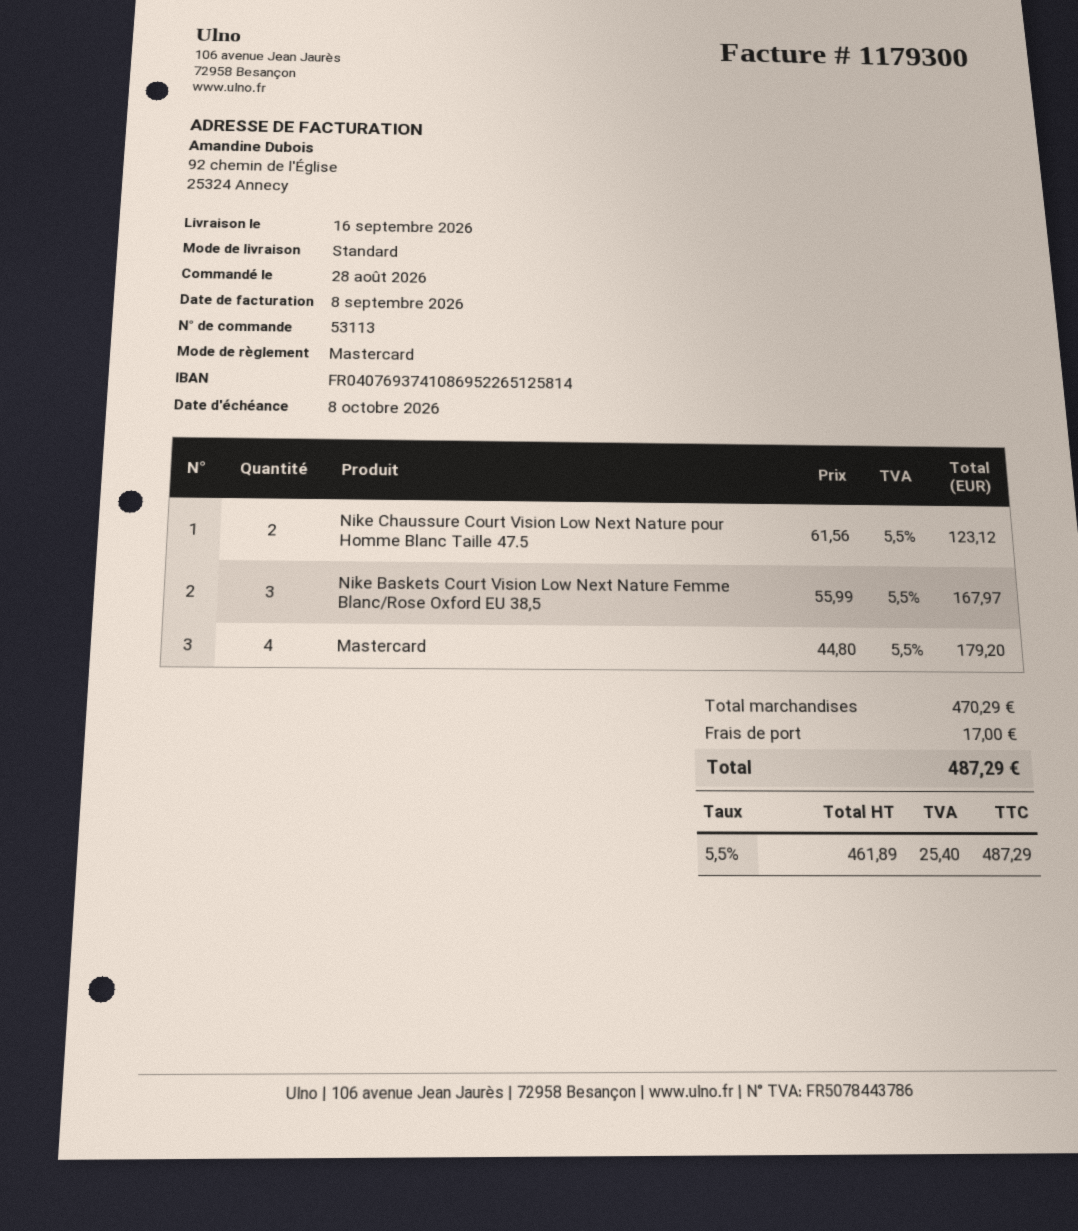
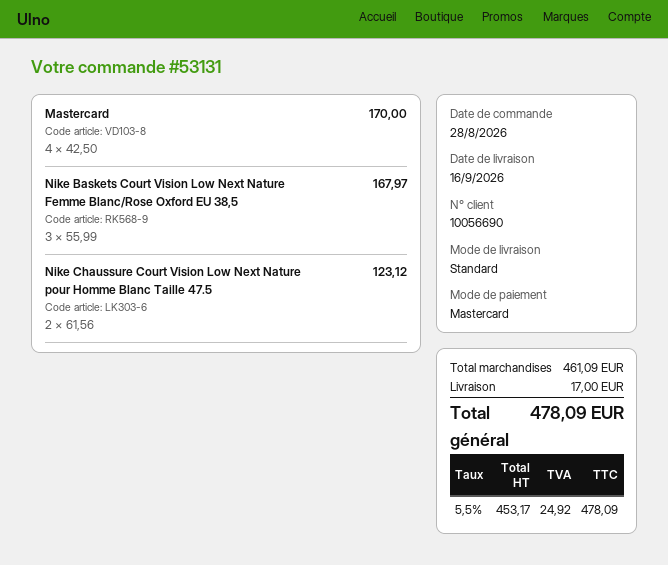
order number: 53113 -> 53131
Mastercard: 4 x 44.80 = 179.20 -> 4 x 42.50 = 170.00
subtotal: 470.29 -> 461.09
net: 461.89 -> 453.17
tax: 5.5% = 25.40 -> 5.5% = 24.92
total: 487.29 -> 478.09

